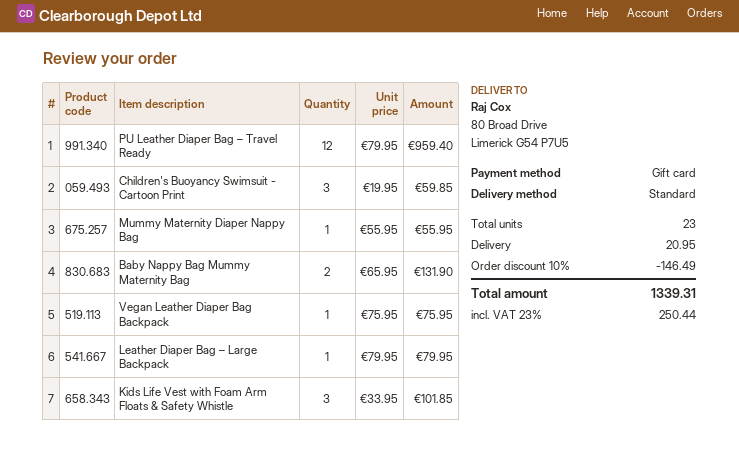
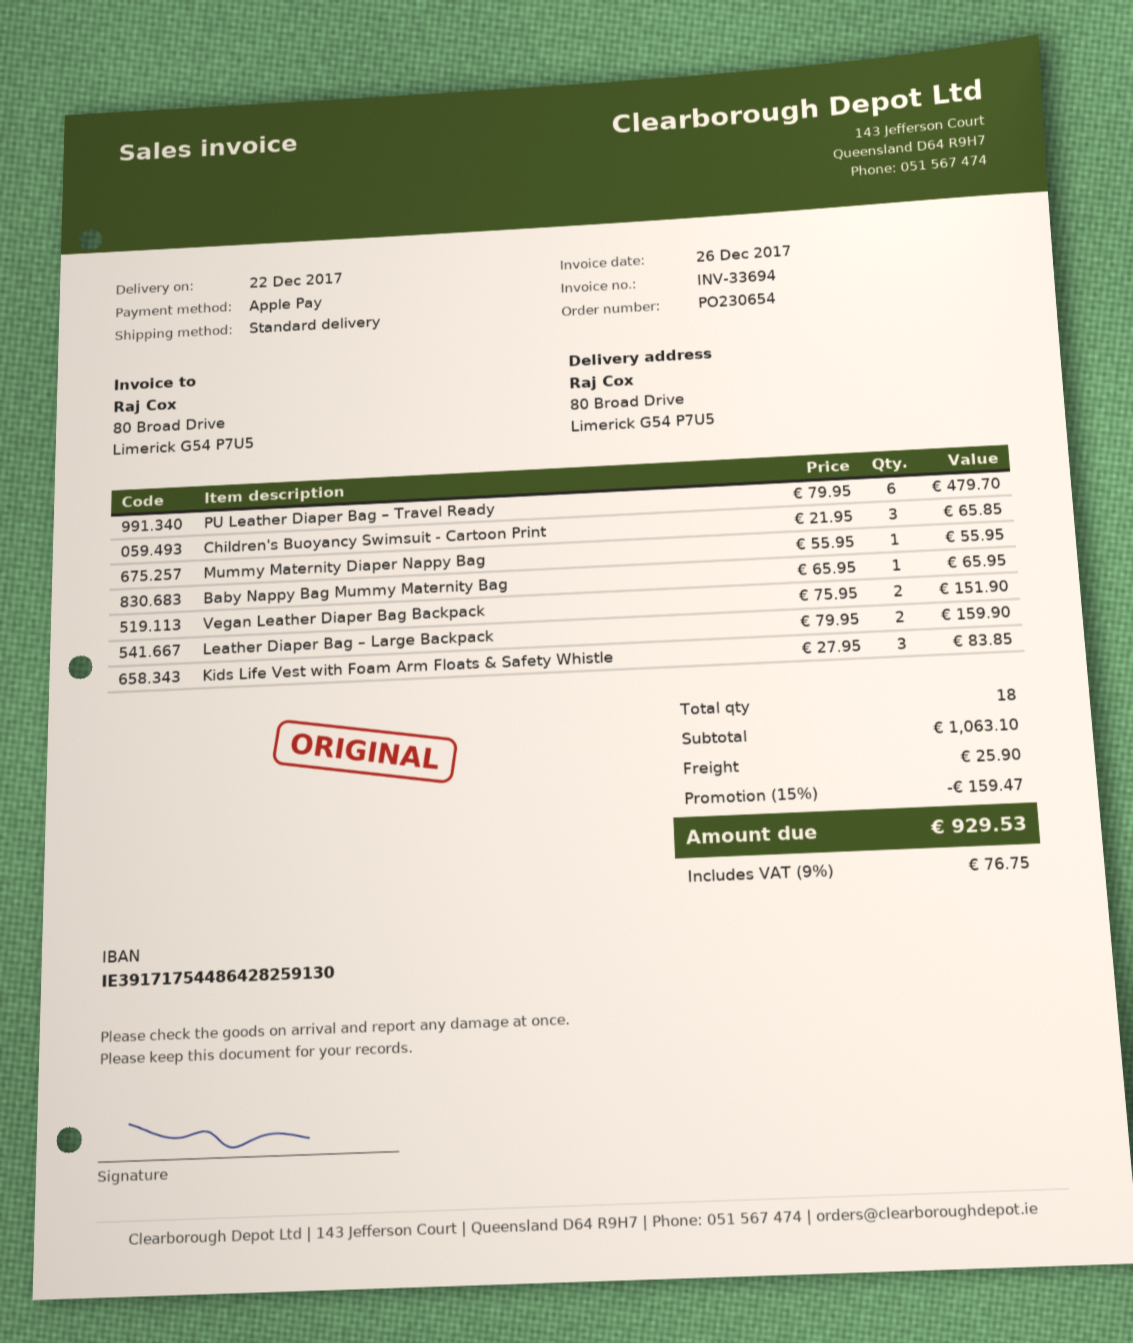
payment method: gift card -> Apple Pay
PU Leather Diaper Bag – Travel Ready: 12 x 79.95 = 959.40 -> 6 x 79.95 = 479.70
Children's Buoyancy Swimsuit - Cartoon Print: 3 x 19.95 = 59.85 -> 3 x 21.95 = 65.85
Baby Nappy Bag Mummy Maternity Bag: 2 x 65.95 = 131.90 -> 1 x 65.95 = 65.95
Vegan Leather Diaper Bag Backpack: 1 x 75.95 = 75.95 -> 2 x 75.95 = 151.90
Leather Diaper Bag – Large Backpack: 1 x 79.95 = 79.95 -> 2 x 79.95 = 159.90
Kids Life Vest with Foam Arm Floats & Safety Whistle: 3 x 33.95 = 101.85 -> 3 x 27.95 = 83.85
total quantity: 23 -> 18
discount: 10% = 146.49 -> 15% = 159.47
shipping: 20.95 -> 25.90
tax: 23% = 250.44 -> 9% = 76.75
total: 1339.31 -> 929.53

